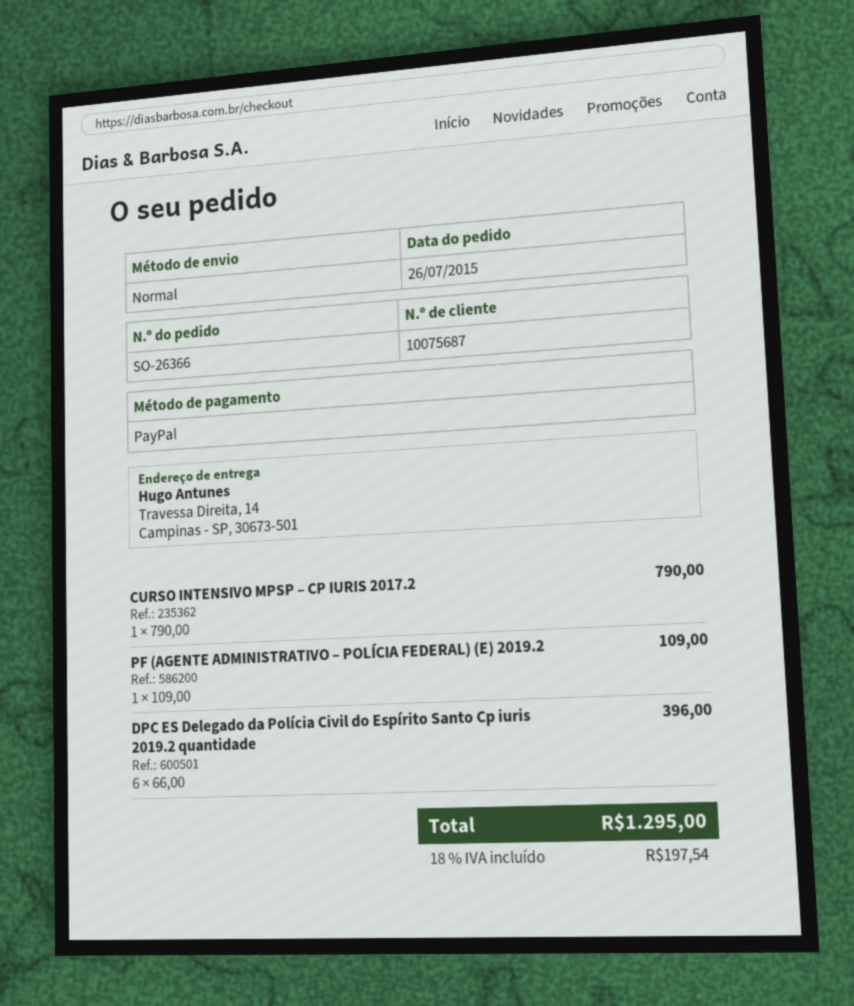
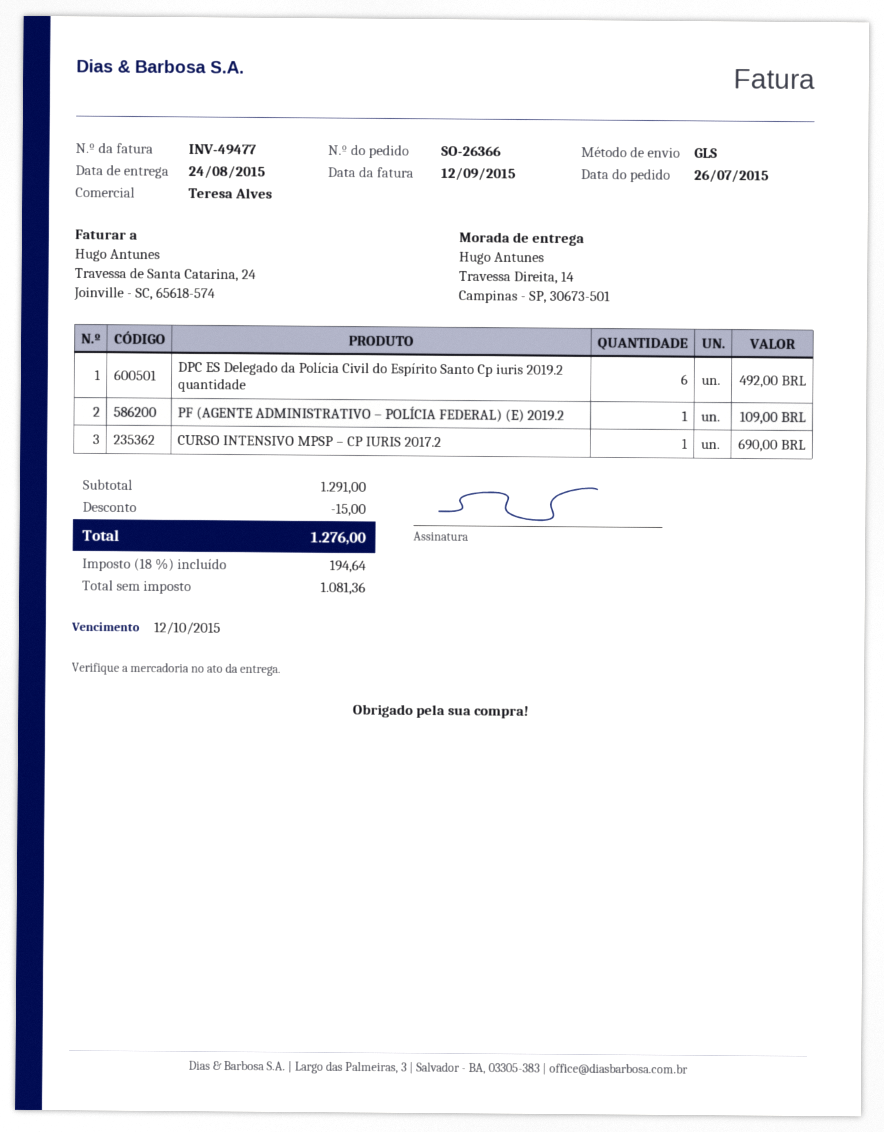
shipping method: standard -> GLS
CURSO INTENSIVO MPSP – CP IURIS 2017.2: 1 for 790.00 -> 1 for 690.00
DPC ES Delegado da Polícia Civil do Espírito Santo Cp iuris 2019.2 quantidade: 6 for 396.00 -> 6 for 492.00
discount: none -> 15.00
tax: 18% = 197.54 -> 18% = 194.64
total: 1295.00 -> 1276.00

